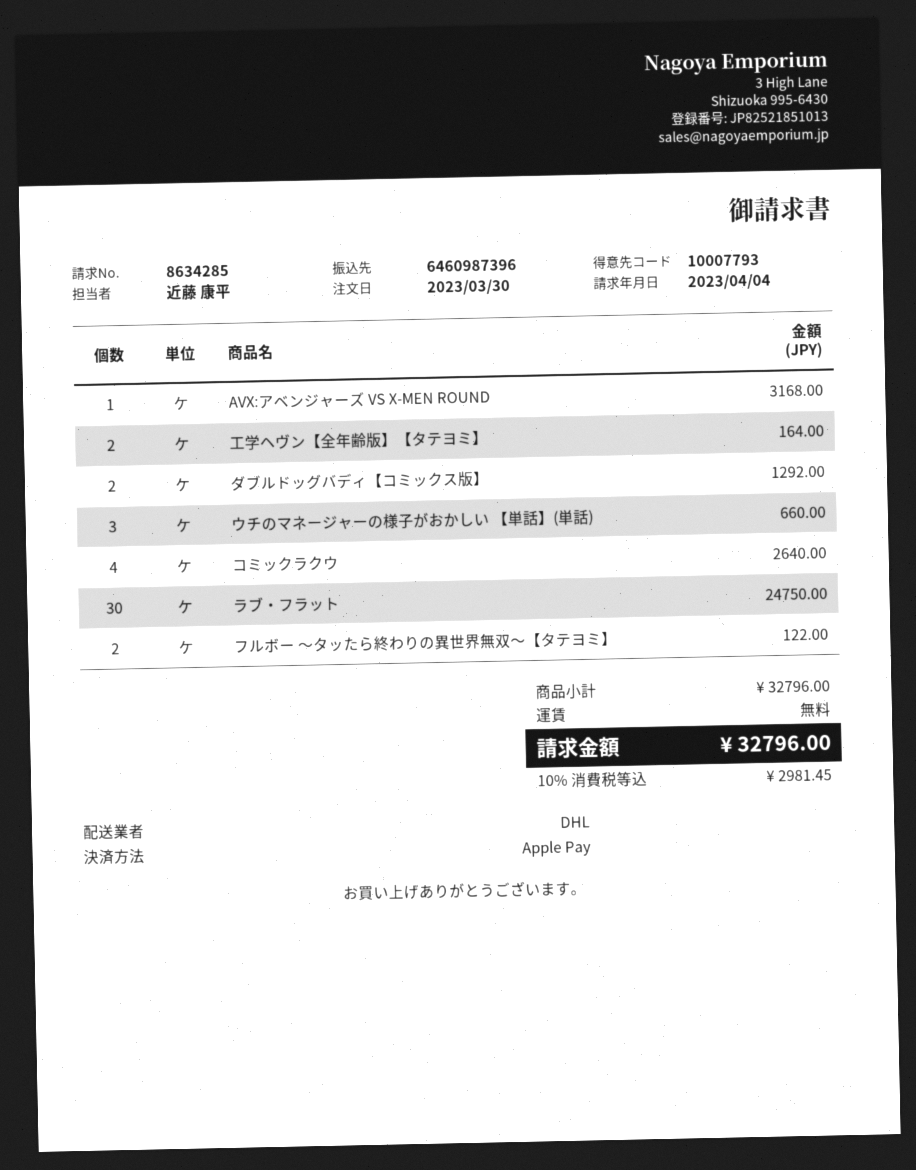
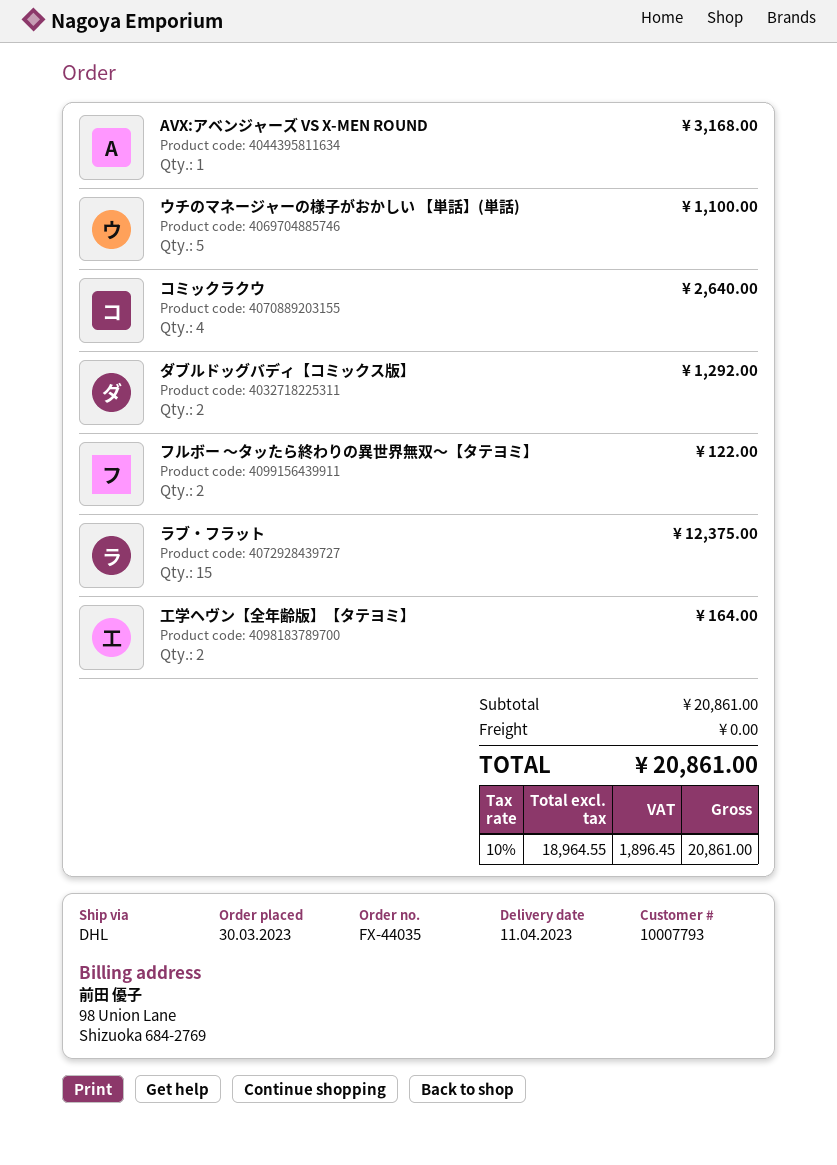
ウチのマネージャーの様子がおかしい 【単話】(単話): 3 for 660.00 -> 5 for 1100.00
ラブ・フラット: 30 for 24750.00 -> 15 for 12375.00
subtotal: 32796.00 -> 20861.00
tax: 10% = 2981.45 -> 10% = 1896.45
total: 32796.00 -> 20861.00

